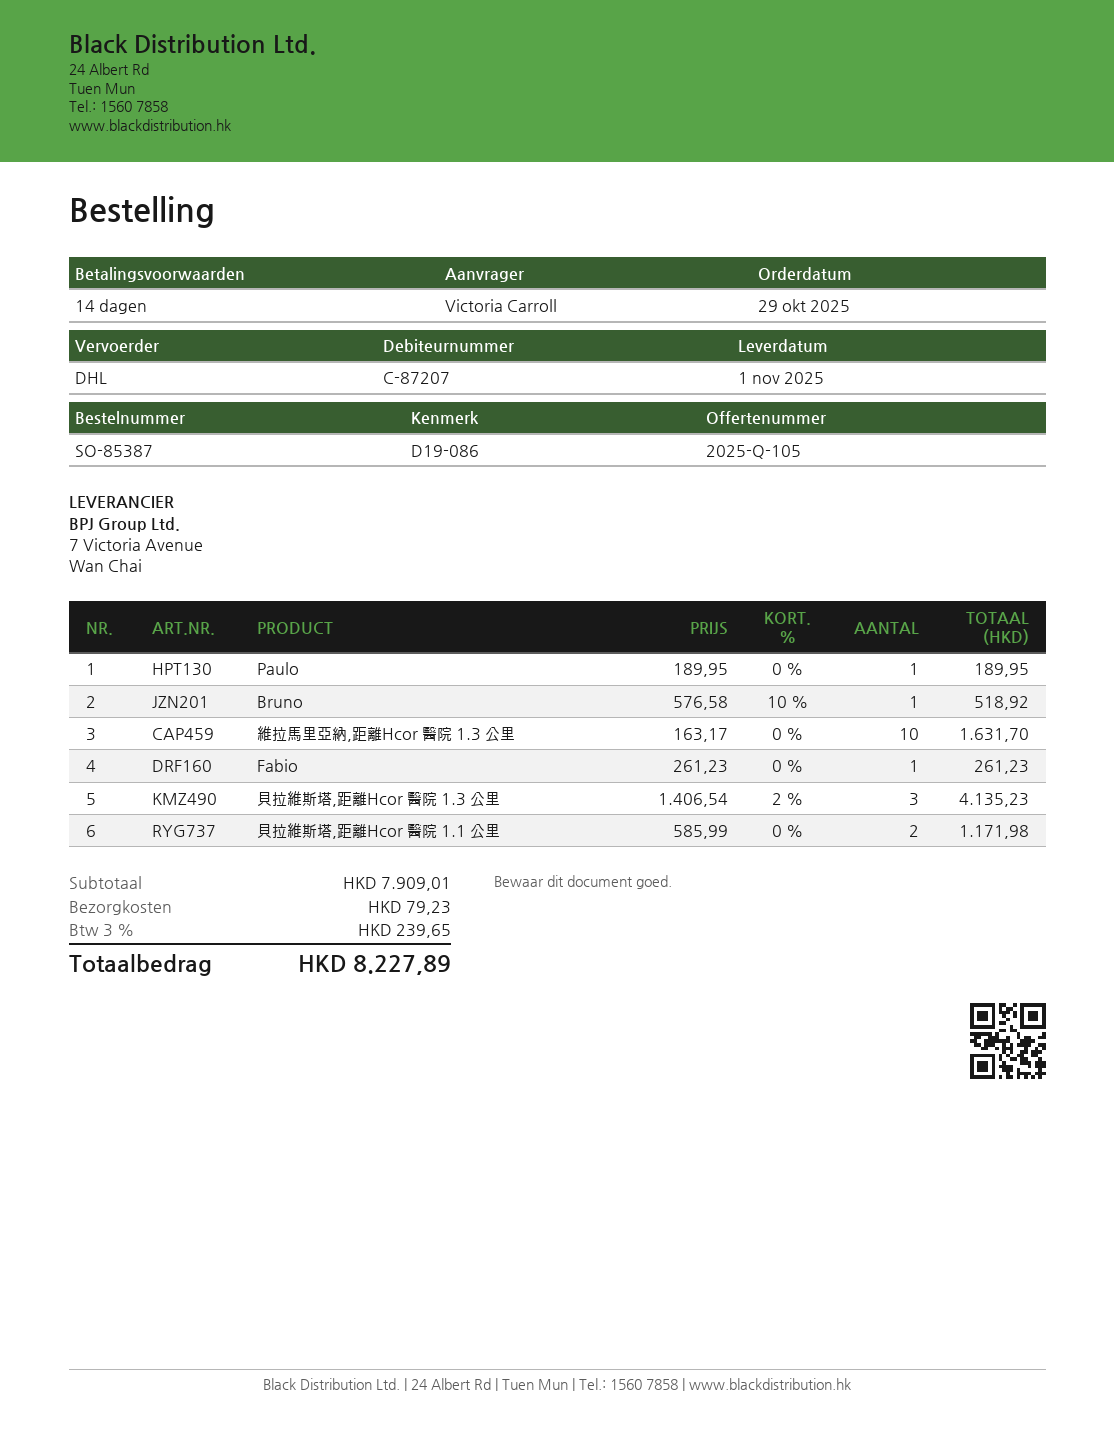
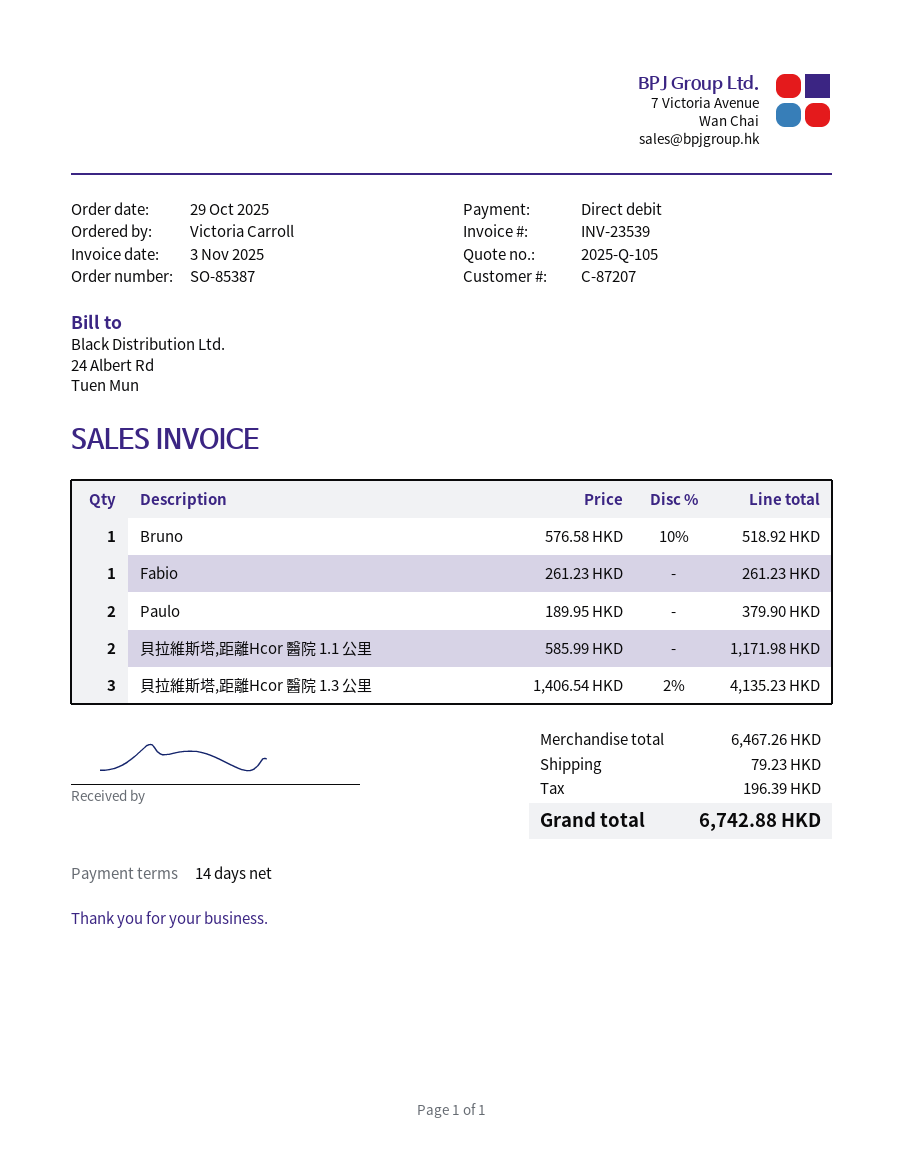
Paulo: 1 x 189.95 = 189.95 -> 2 x 189.95 = 379.90
維拉馬里亞納,距離Hcor 醫院 1.3 公里: 10 x 163.17 = 1631.70 -> none
subtotal: 7909.01 -> 6467.26
tax: 239.65 -> 196.39
total: 8227.89 -> 6742.88

